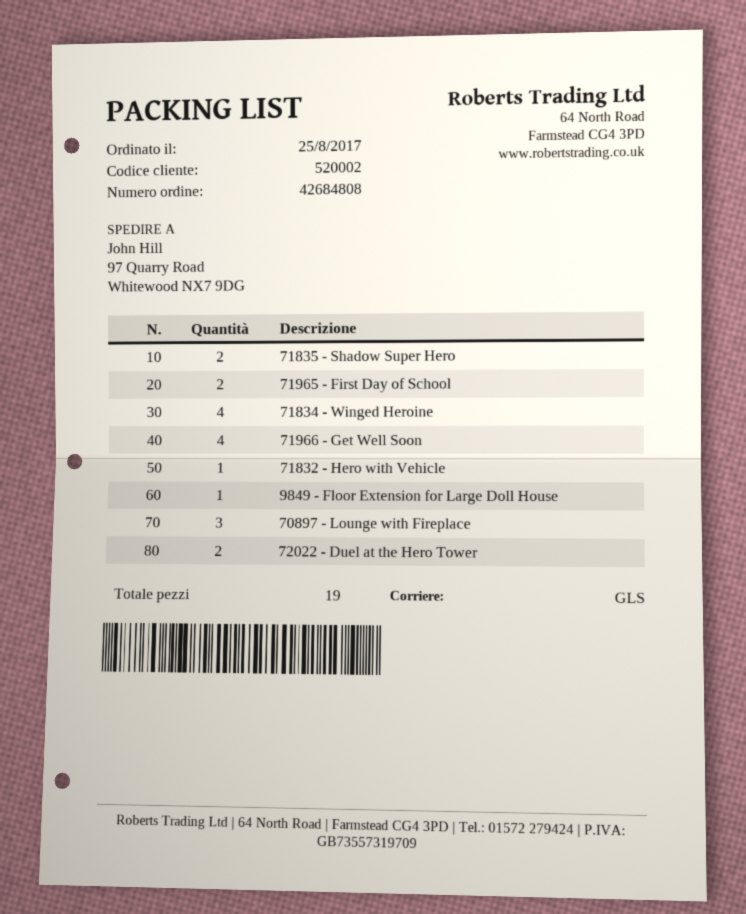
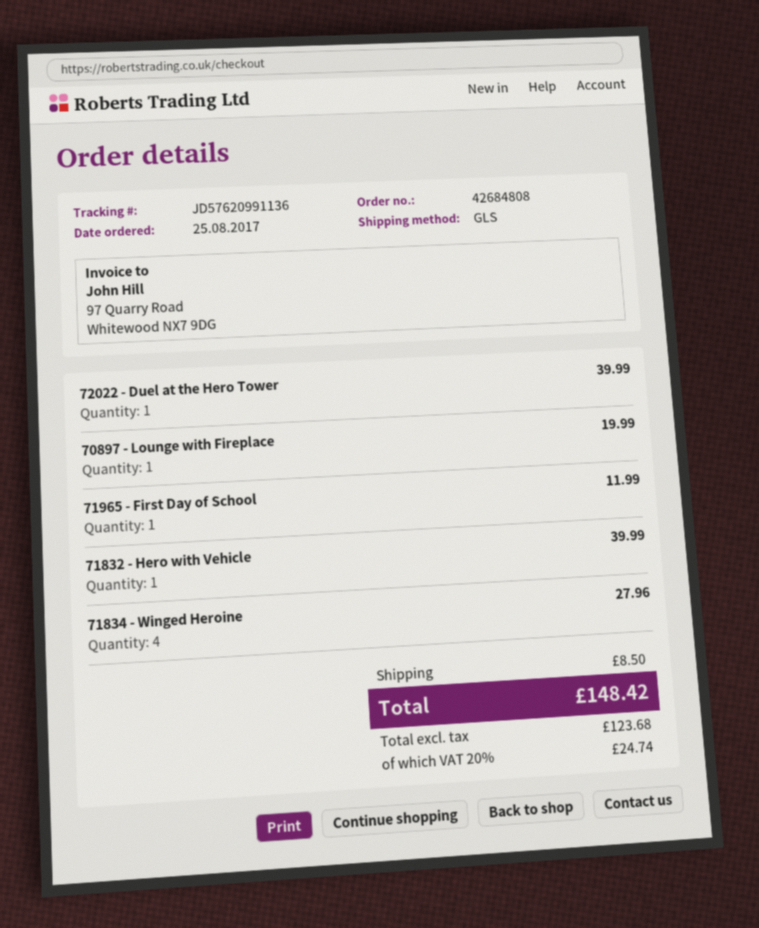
71835 - Shadow Super Hero: 2 -> none
71965 - First Day of School: 2 -> 1
71966 - Get Well Soon: 4 -> none
9849 - Floor Extension for Large Doll House: 1 -> none
70897 - Lounge with Fireplace: 3 -> 1
72022 - Duel at the Hero Tower: 2 -> 1

